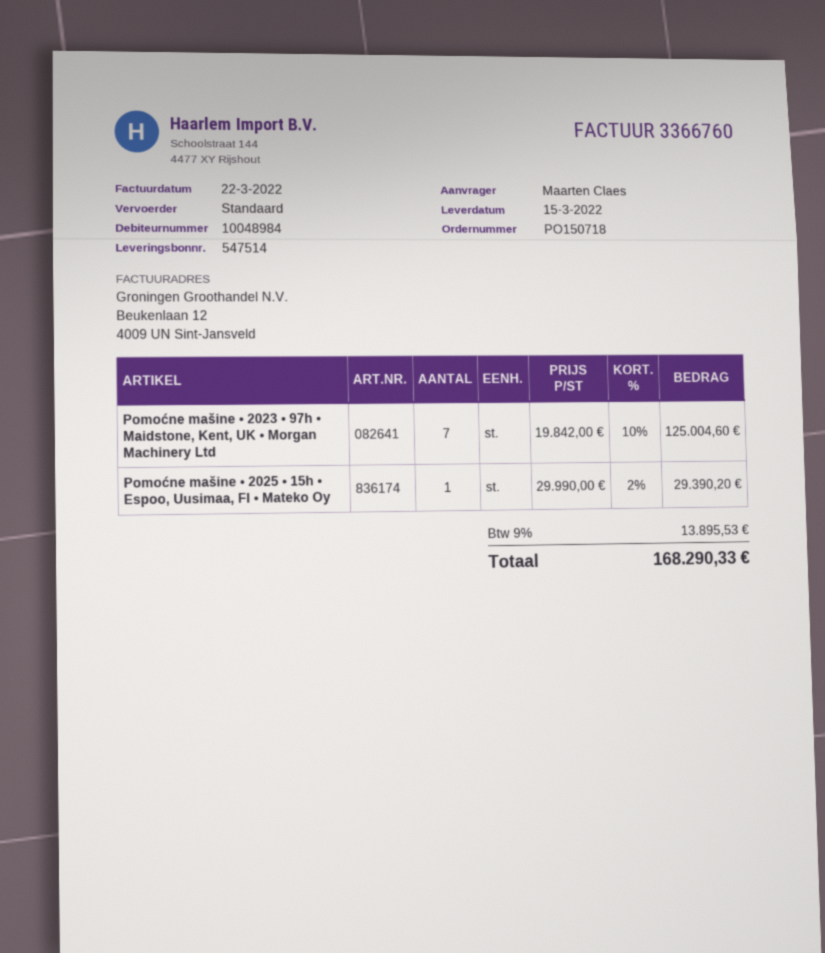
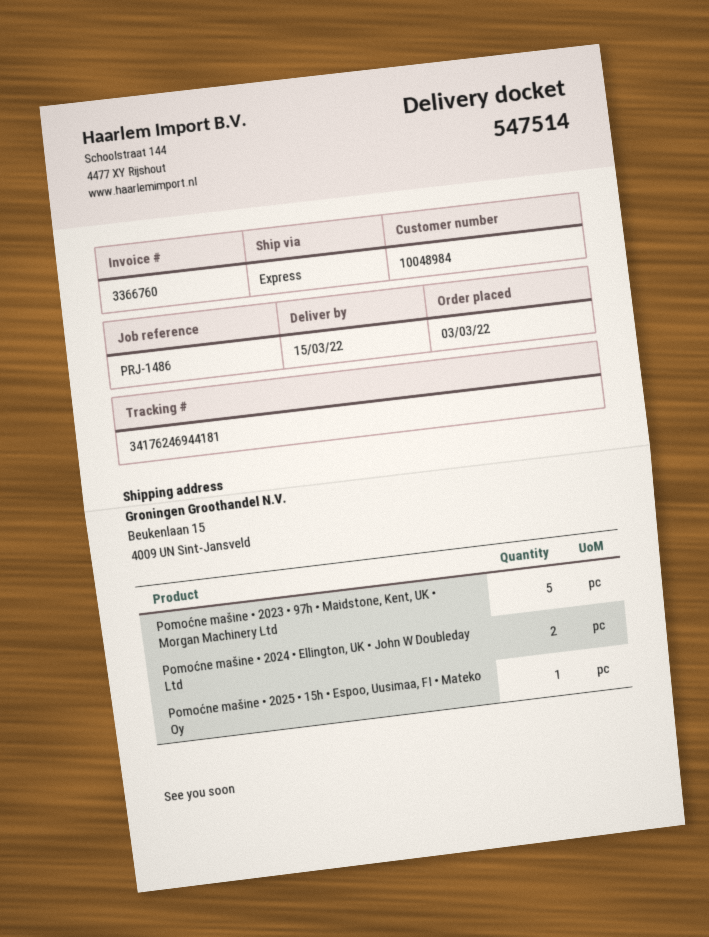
shipping method: standard -> express
Pomoćne mašine • 2023 • 97h • Maidstone, Kent, UK • Morgan Machinery Ltd: 7 -> 5
Pomoćne mašine • 2024 • Ellington, UK • John W Doubleday Ltd: none -> 2

